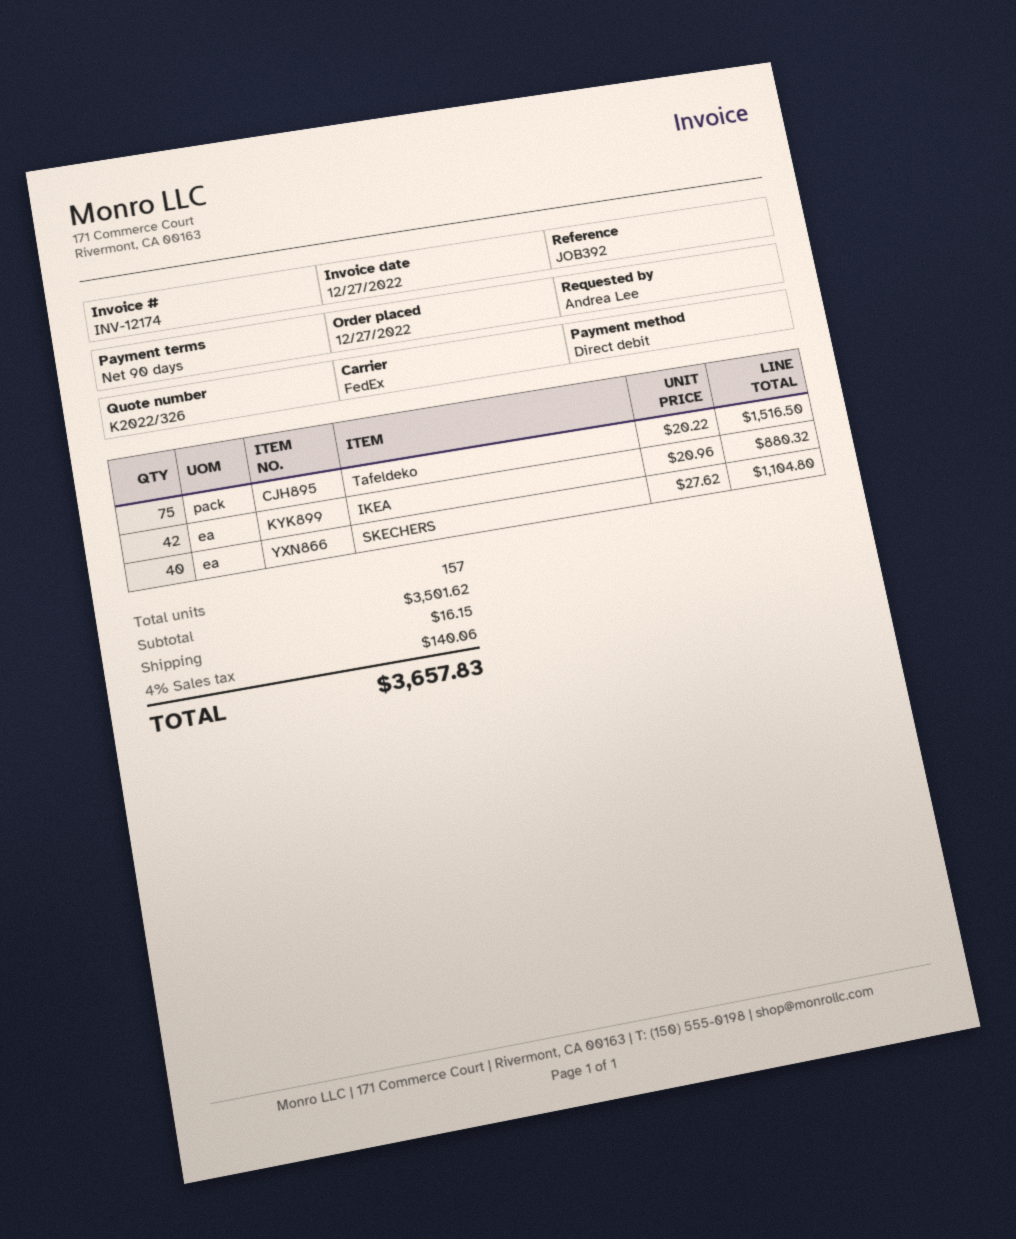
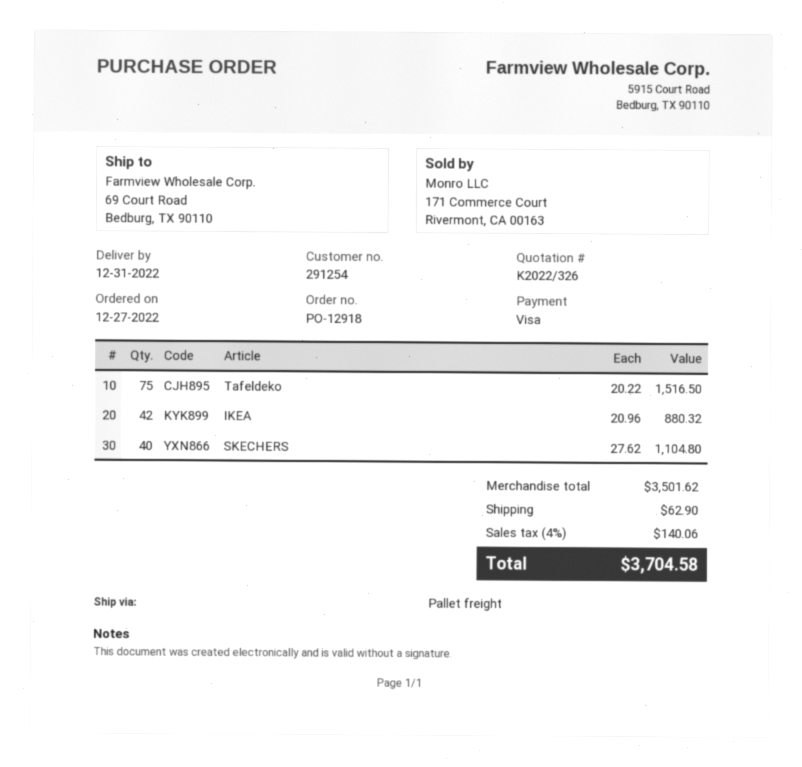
payment method: direct debit -> Visa
shipping method: FedEx -> pallet freight
shipping: 16.15 -> 62.90
total: 3657.83 -> 3704.58

